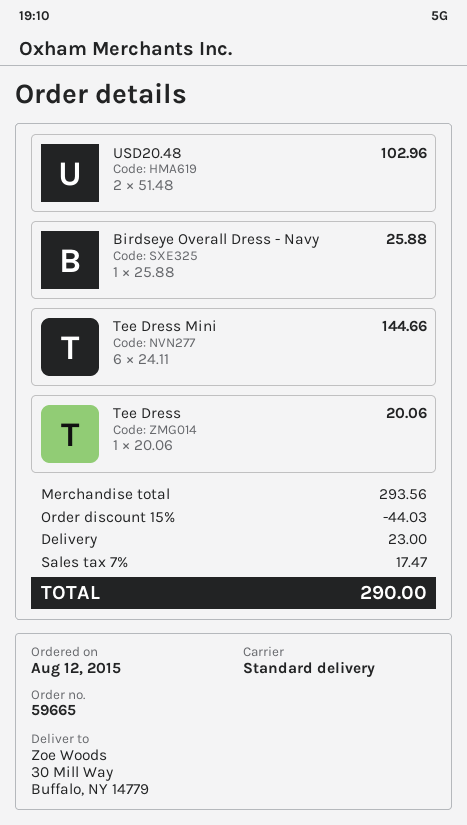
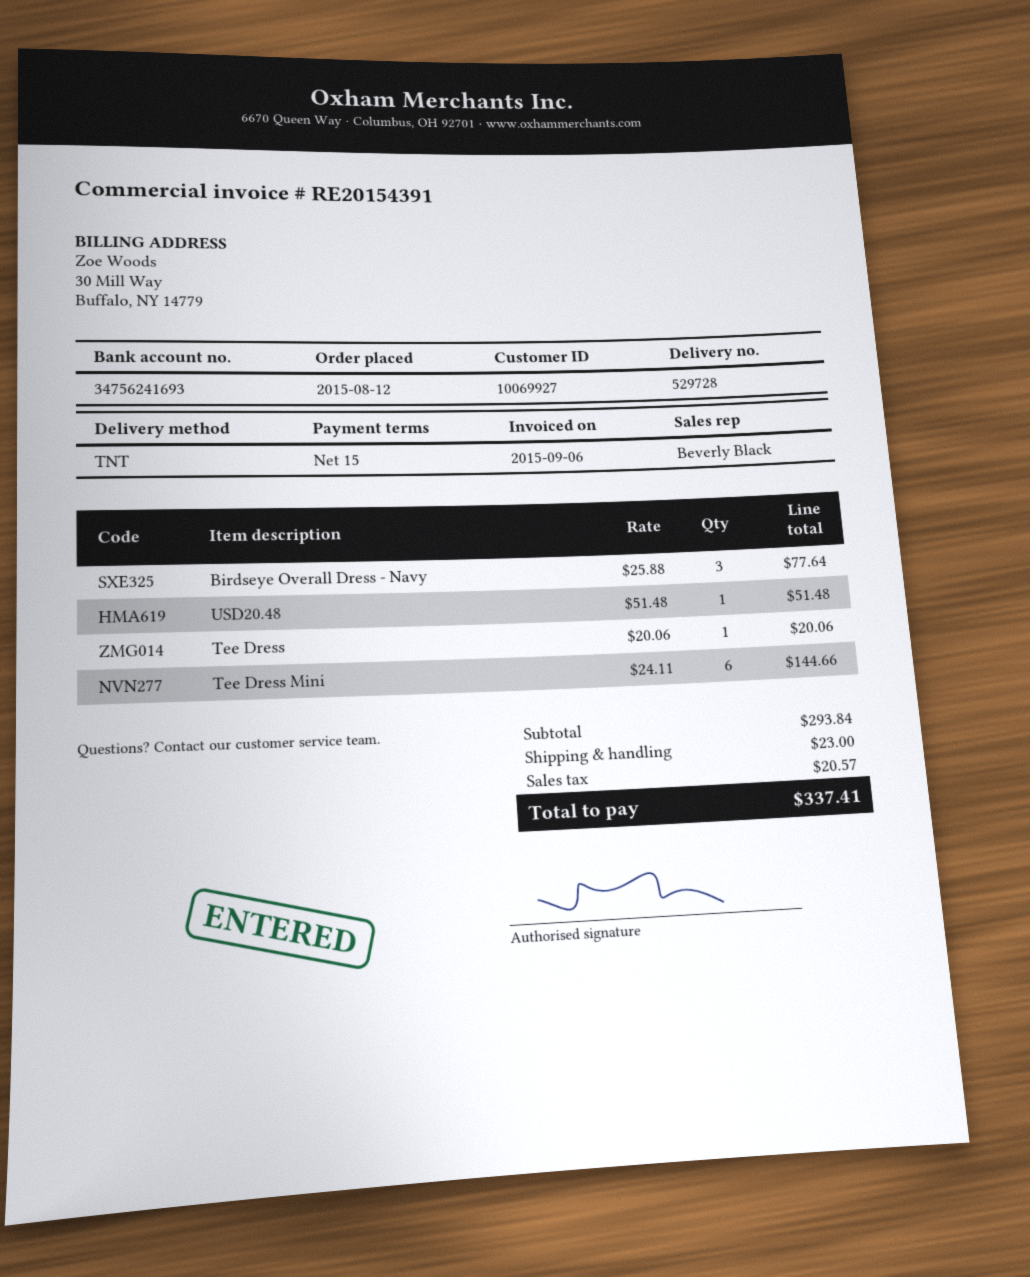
shipping method: standard -> TNT
USD20.48: 2 x 51.48 = 102.96 -> 1 x 51.48 = 51.48
Birdseye Overall Dress - Navy: 1 x 25.88 = 25.88 -> 3 x 25.88 = 77.64
subtotal: 293.56 -> 293.84
discount: 15% = 44.03 -> none
tax: 17.47 -> 20.57
total: 290.00 -> 337.41

